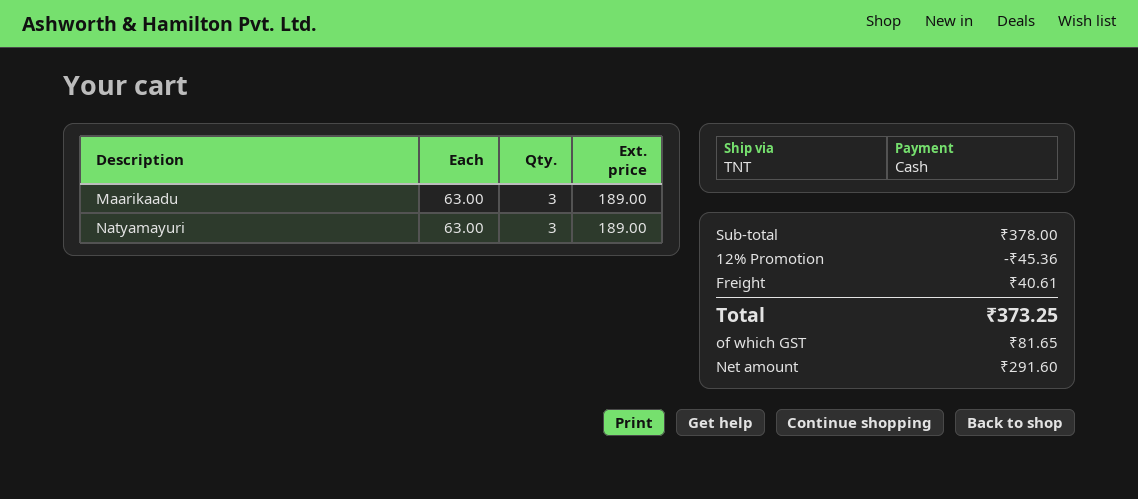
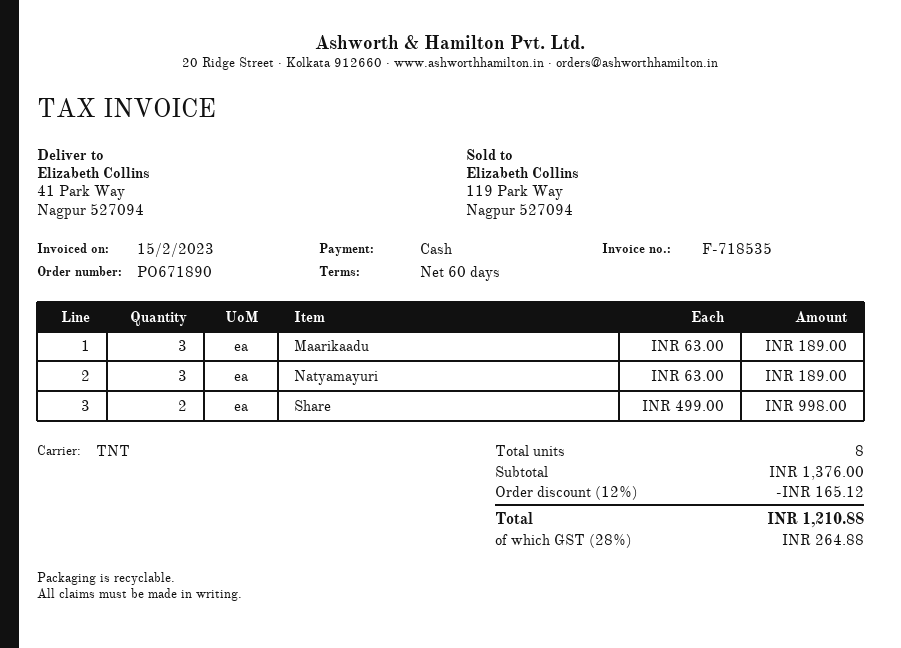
Share: none -> 2 x 499.00 = 998.00
subtotal: 378.00 -> 1376.00
discount: 12% = 45.36 -> 12% = 165.12
shipping: 40.61 -> none
tax: 81.65 -> 264.88
total: 373.25 -> 1210.88

